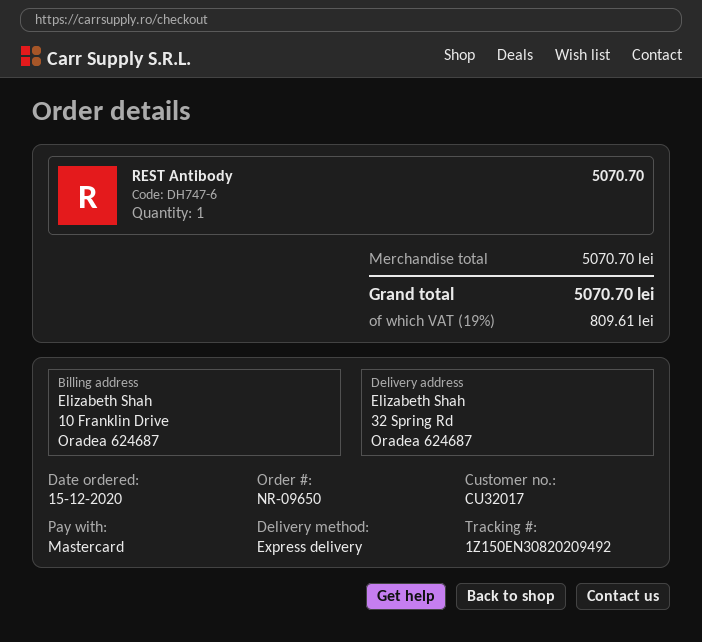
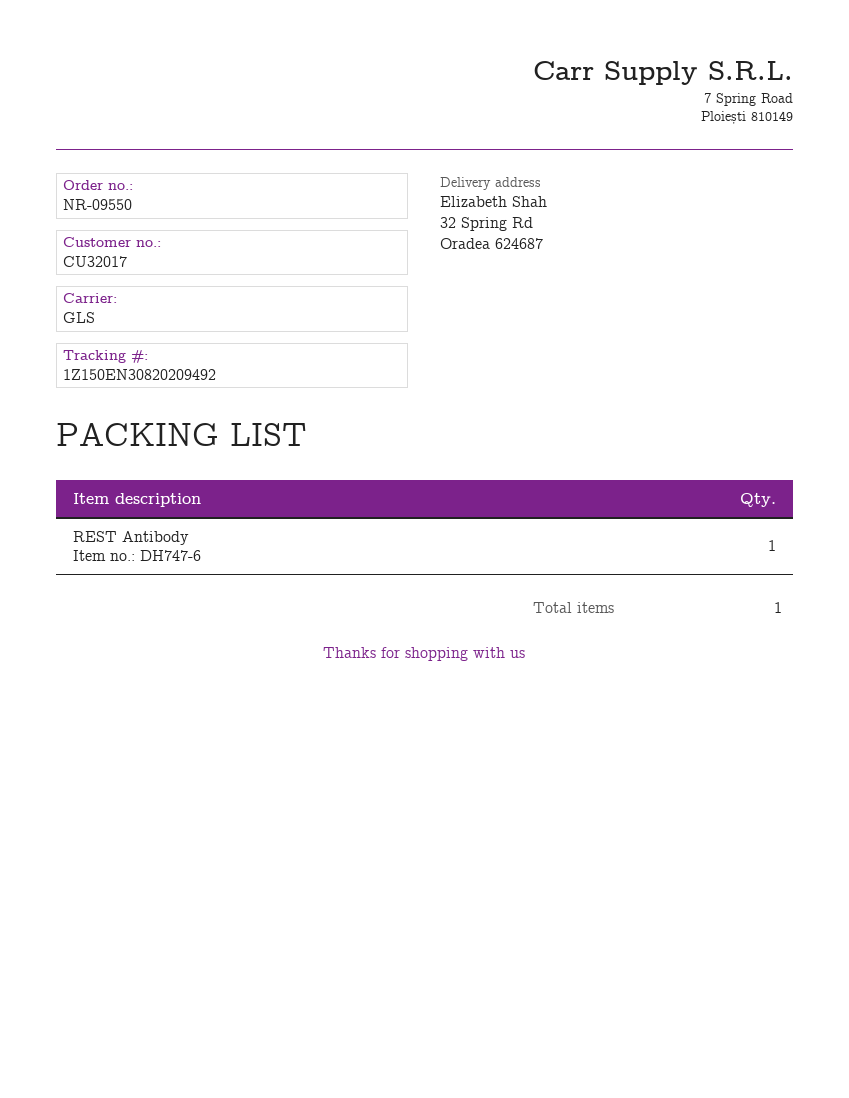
order number: NR-09650 -> NR-09550
shipping method: express -> GLS

